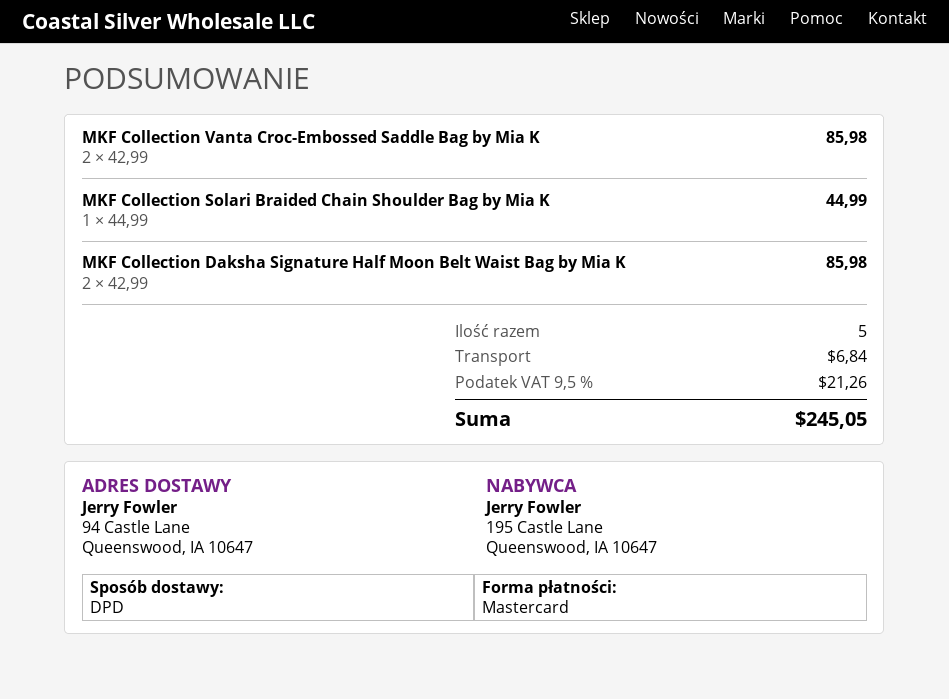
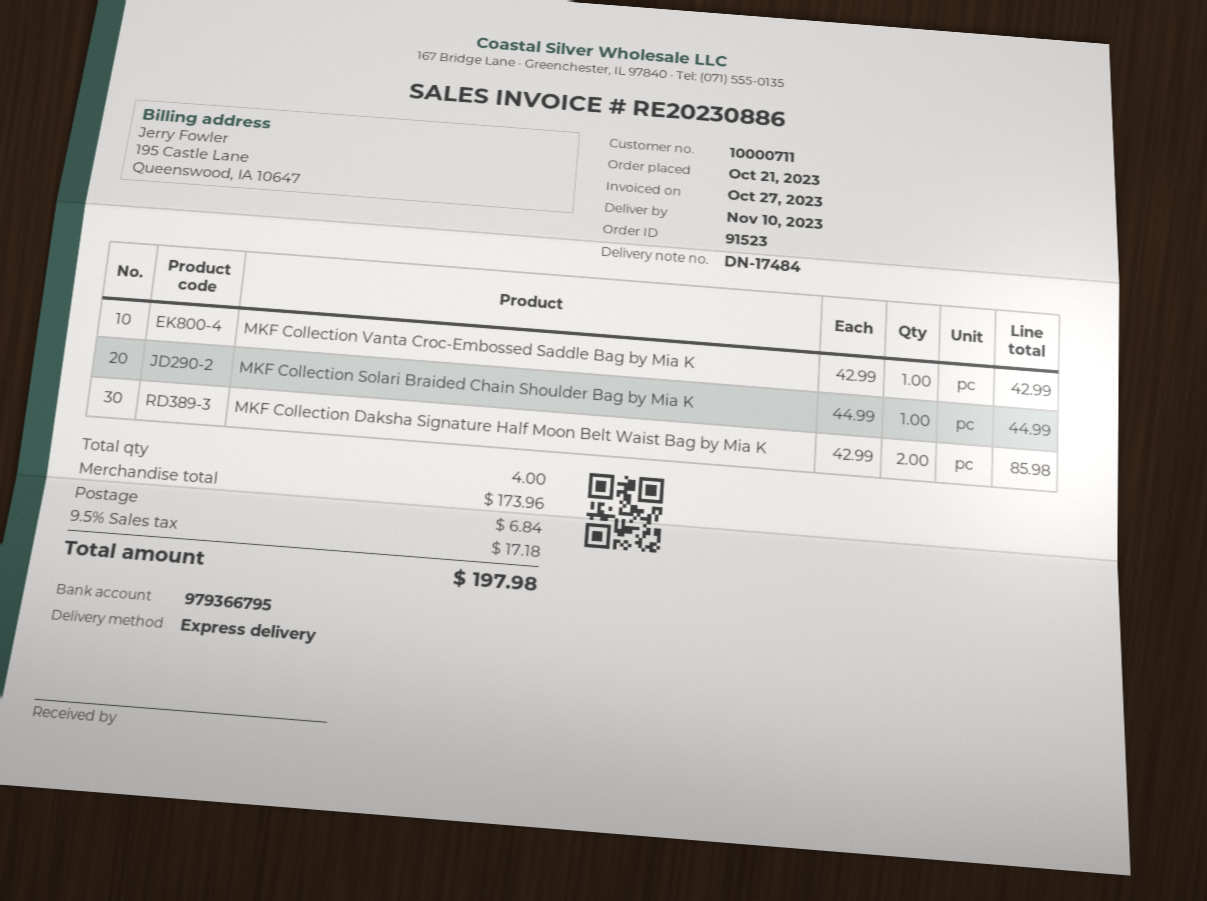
shipping method: DPD -> express
MKF Collection Vanta Croc-Embossed Saddle Bag by Mia K: 2 x 42.99 = 85.98 -> 1 x 42.99 = 42.99
total quantity: 5 -> 4
tax: 9.5% = 21.26 -> 9.5% = 17.18
total: 245.05 -> 197.98

